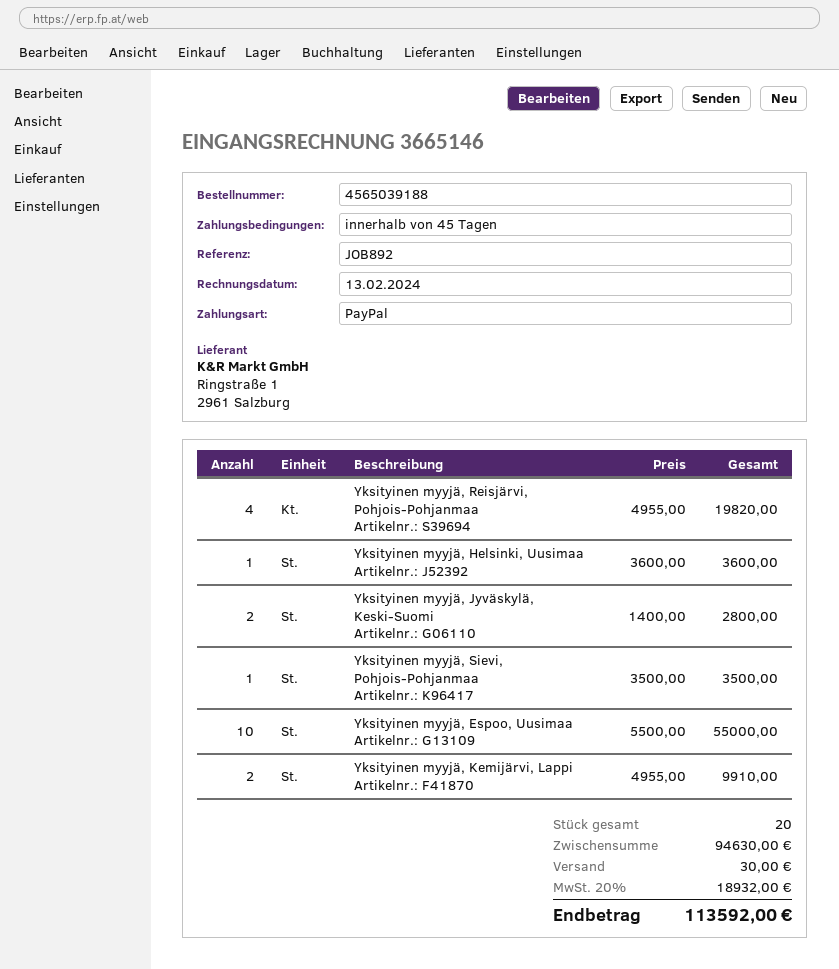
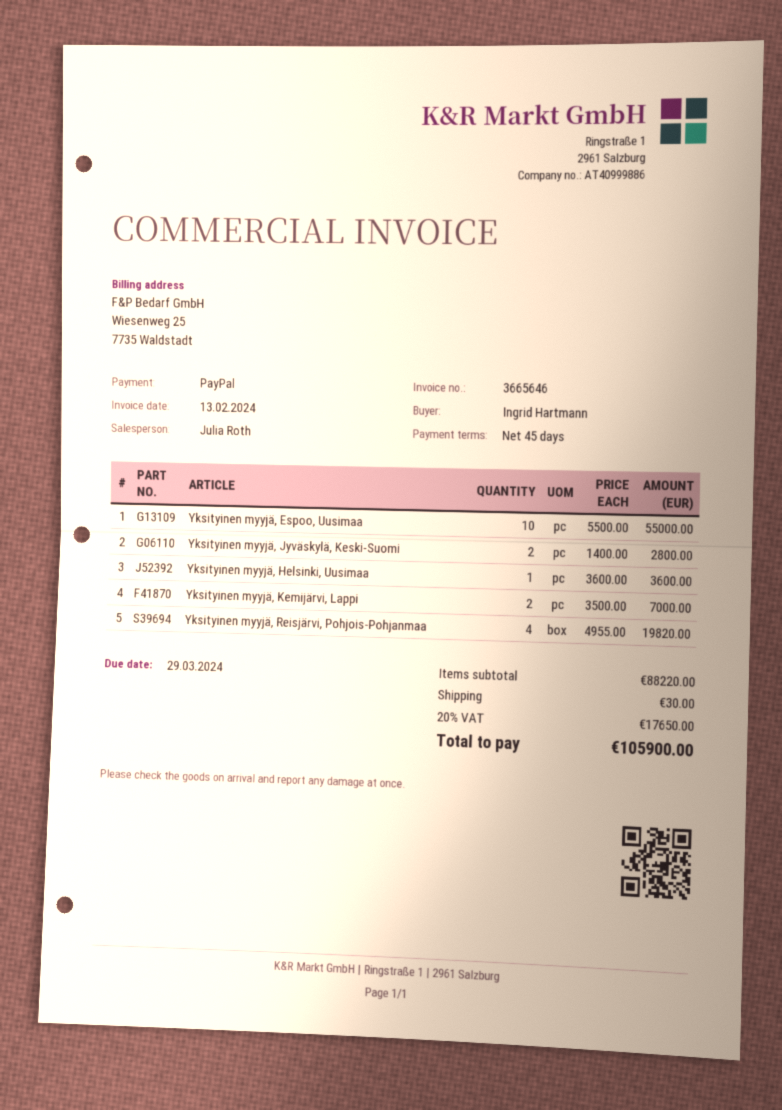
invoice number: 3665146 -> 3665646
Yksityinen myyjä, Sievi, Pohjois-Pohjanmaa: 1 x 3500.00 = 3500.00 -> none
Yksityinen myyjä, Kemijärvi, Lappi: 2 x 4955.00 = 9910.00 -> 2 x 3500.00 = 7000.00
subtotal: 94630.00 -> 88220.00
tax: 20% = 18932.00 -> 20% = 17650.00
total: 113592.00 -> 105900.00

